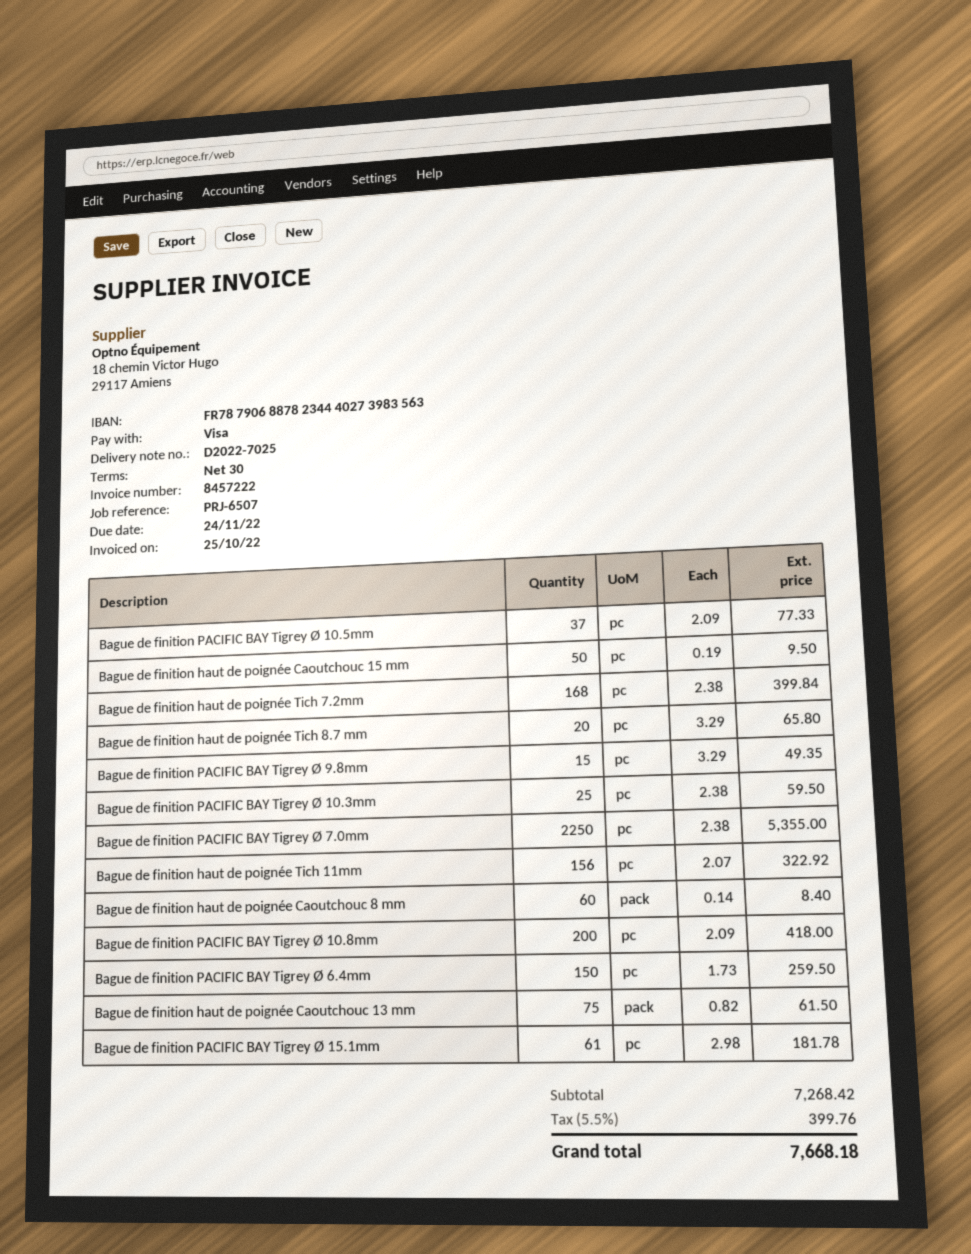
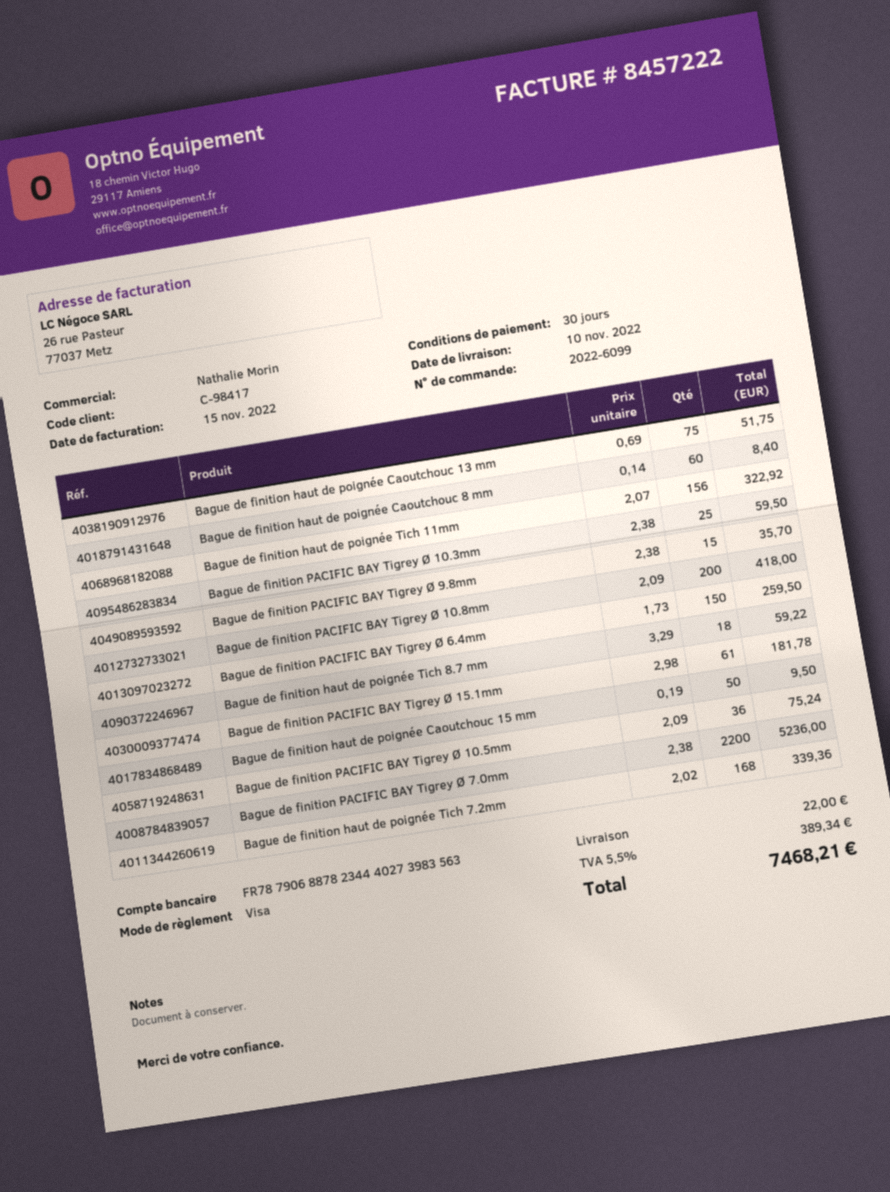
invoice date: 2022-10-25 -> 2022-11-15
Bague de finition PACIFIC BAY Tigrey Ø 10.5mm: 37 x 2.09 = 77.33 -> 36 x 2.09 = 75.24
Bague de finition haut de poignée Tich 7.2mm: 168 x 2.38 = 399.84 -> 168 x 2.02 = 339.36
Bague de finition haut de poignée Tich 8.7 mm: 20 x 3.29 = 65.80 -> 18 x 3.29 = 59.22
Bague de finition PACIFIC BAY Tigrey Ø 9.8mm: 15 x 3.29 = 49.35 -> 15 x 2.38 = 35.70
Bague de finition PACIFIC BAY Tigrey Ø 7.0mm: 2250 x 2.38 = 5355.00 -> 2200 x 2.38 = 5236.00
Bague de finition haut de poignée Caoutchouc 13 mm: 75 x 0.82 = 61.50 -> 75 x 0.69 = 51.75
shipping: none -> 22.00
tax: 5.5% = 399.76 -> 5.5% = 389.34
total: 7668.18 -> 7468.21

